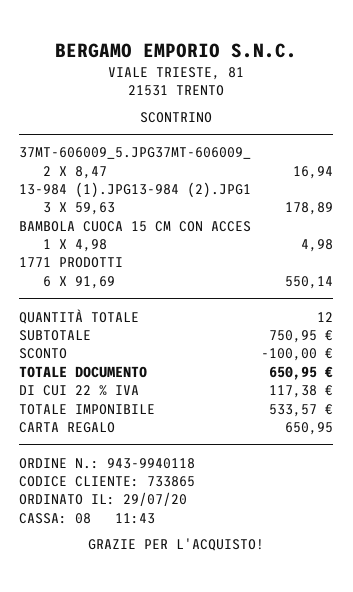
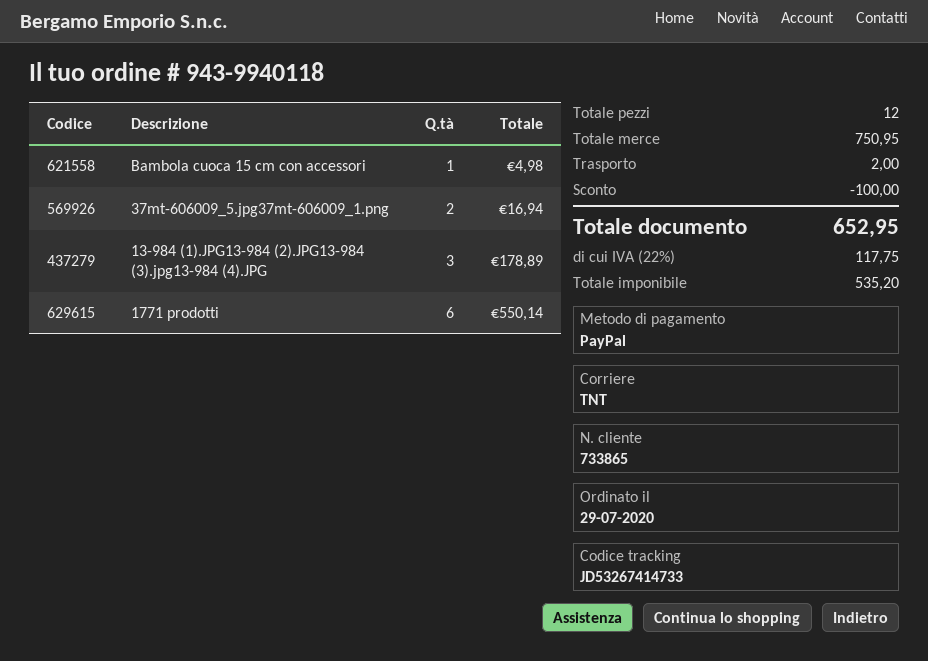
payment method: gift card -> PayPal
shipping: none -> 2.00
net: 533.57 -> 535.20
tax: 22% = 117.38 -> 22% = 117.75
total: 650.95 -> 652.95

